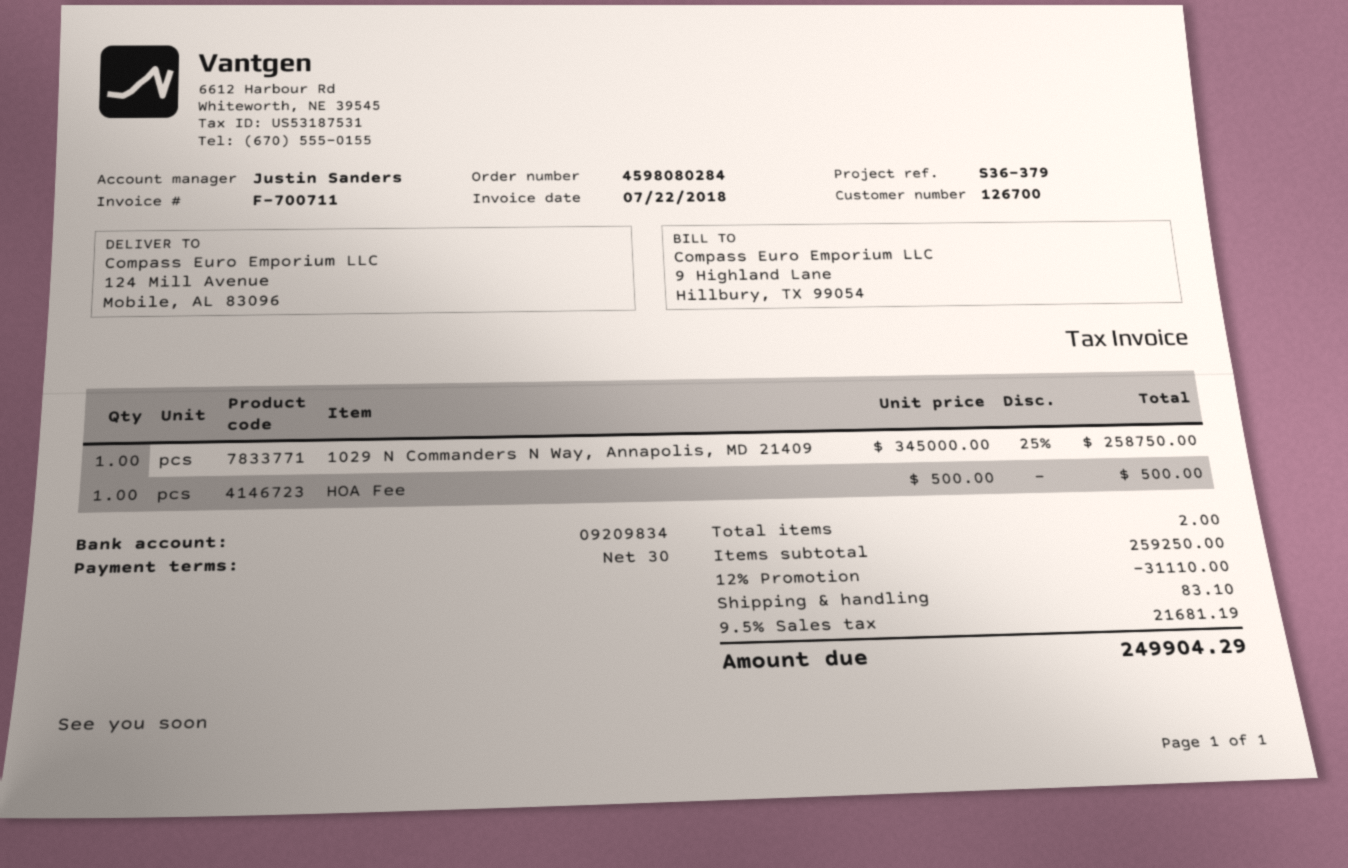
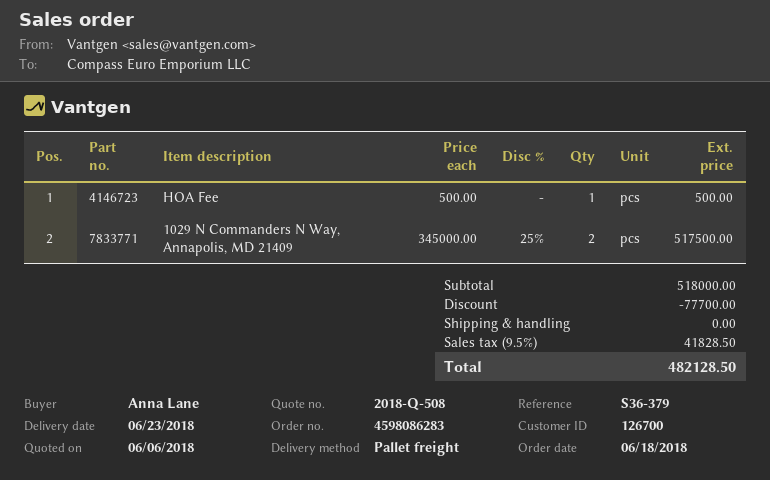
order number: 4598080284 -> 4598086283
1029 N Commanders N Way, Annapolis, MD 21409: 1 x 345000.00 - 25% = 258750.00 -> 2 x 345000.00 - 25% = 517500.00
subtotal: 259250.00 -> 518000.00
discount: 31110.00 -> 77700.00
shipping: 83.10 -> 0.00
tax: 9.5% = 21681.19 -> 9.5% = 41828.50
total: 249904.29 -> 482128.50

